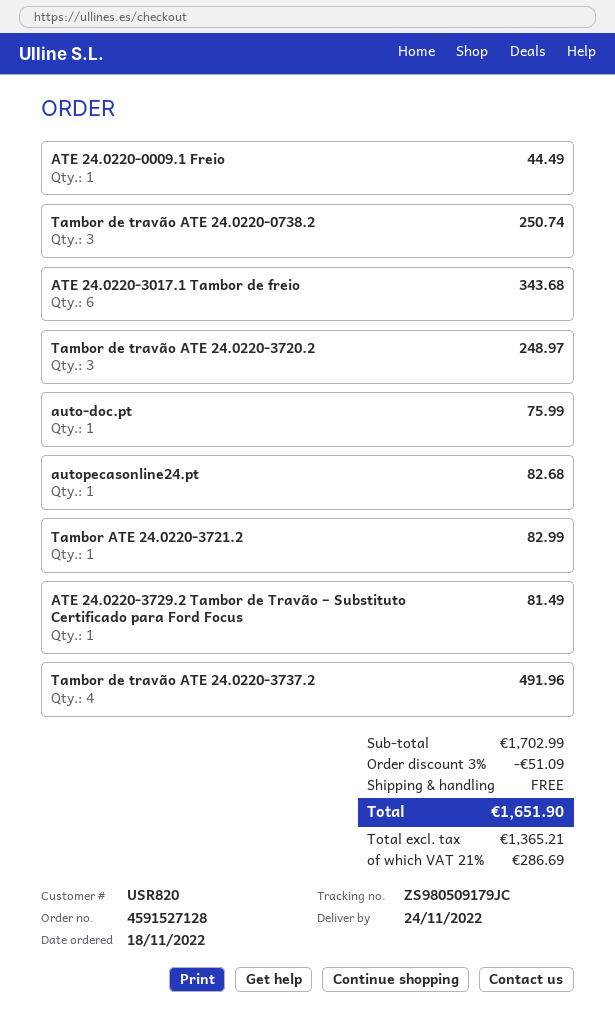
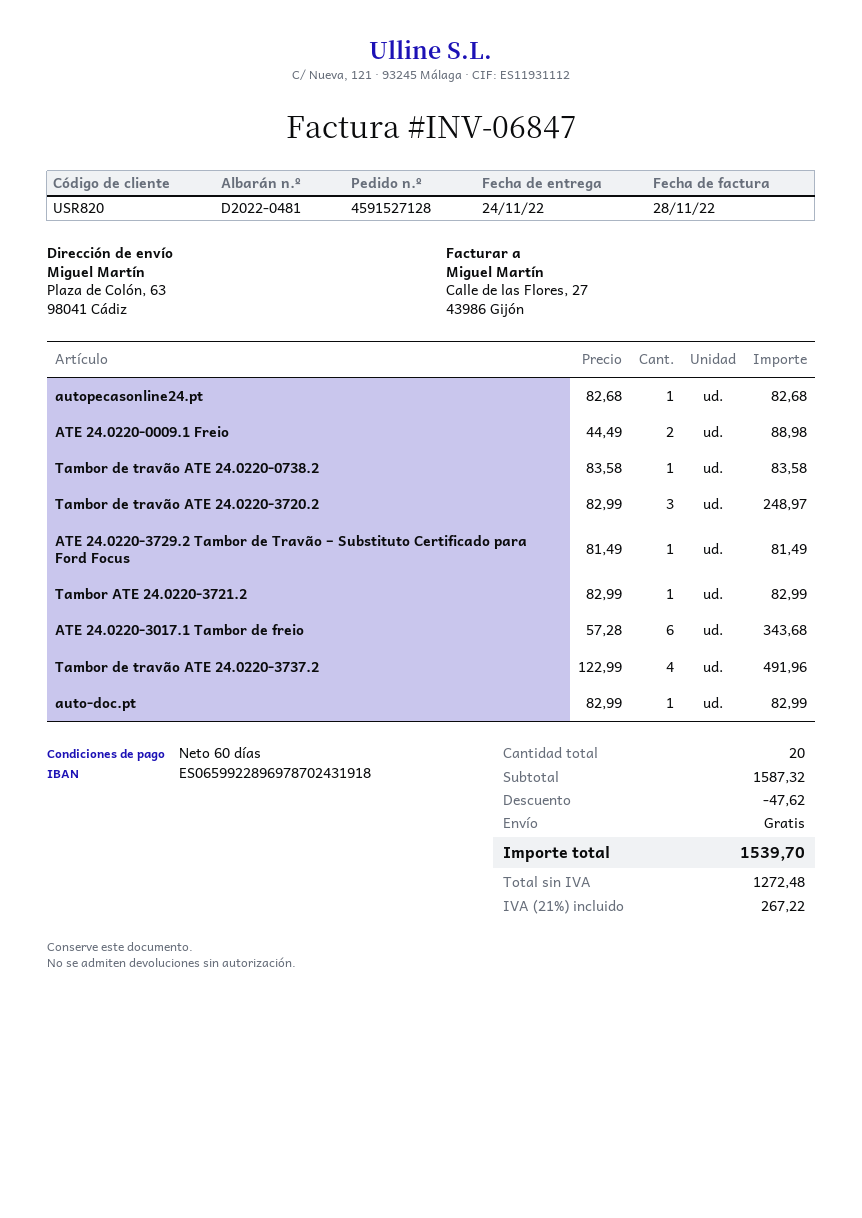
ATE 24.0220-0009.1 Freio: 1 for 44.49 -> 2 for 88.98
Tambor de travão ATE 24.0220-0738.2: 3 for 250.74 -> 1 for 83.58
auto-doc.pt: 1 for 75.99 -> 1 for 82.99
subtotal: 1702.99 -> 1587.32
discount: 51.09 -> 47.62
net: 1365.21 -> 1272.48
tax: 21% = 286.69 -> 21% = 267.22
total: 1651.90 -> 1539.70

